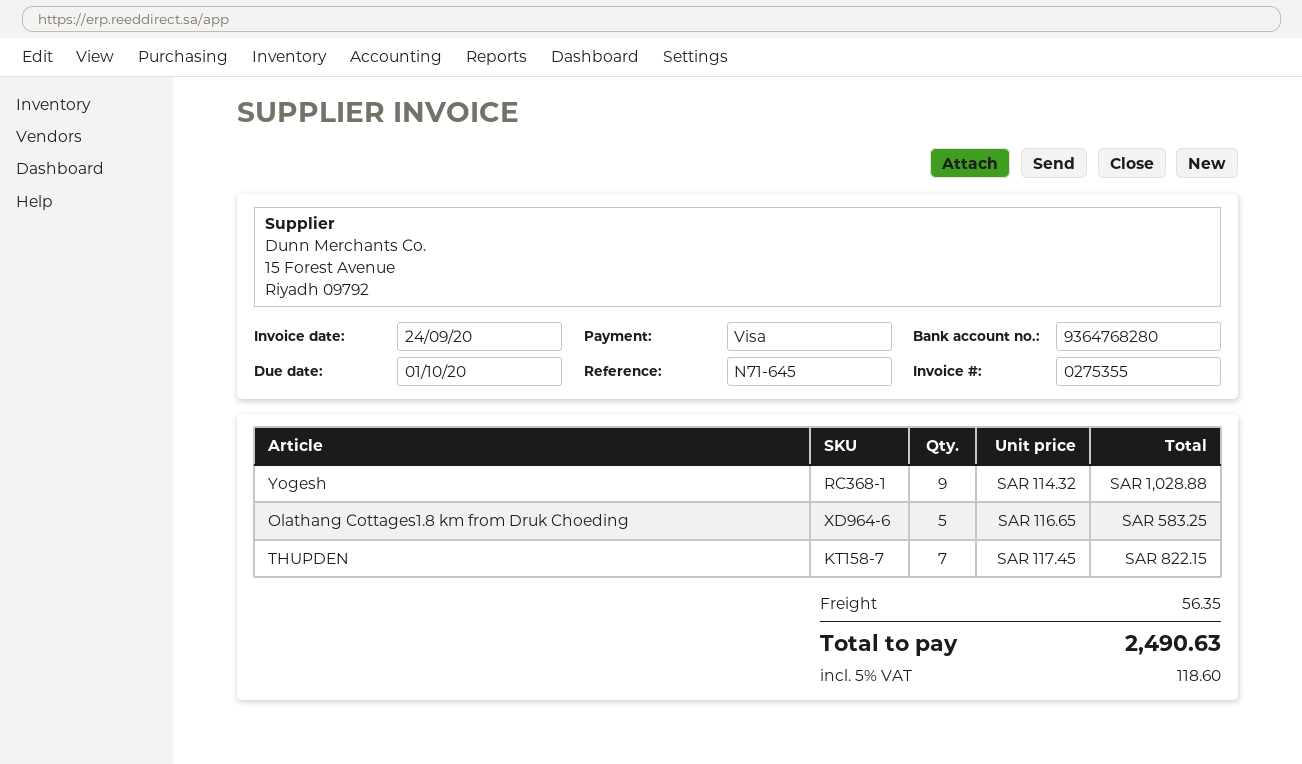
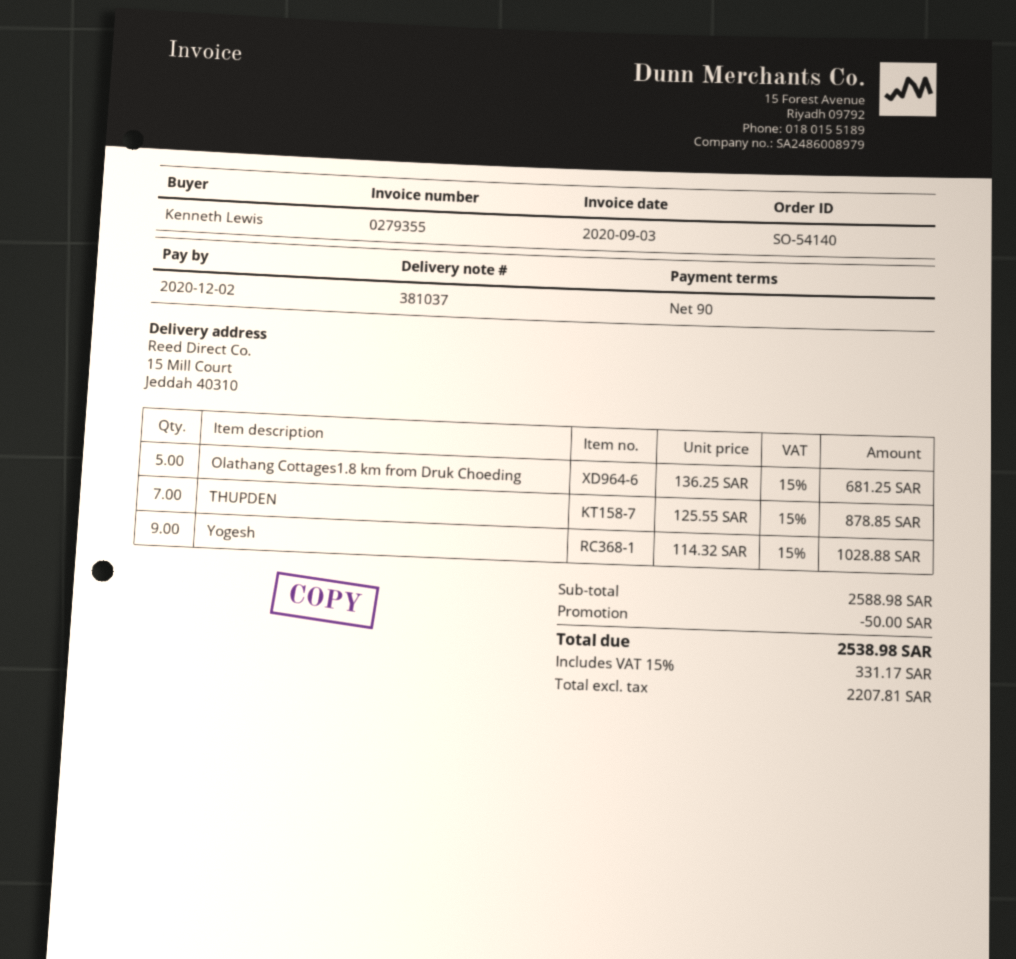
invoice number: 0275355 -> 0279355
invoice date: 2020-09-24 -> 2020-09-03
due date: 2020-10-01 -> 2020-12-02
Olathang Cottages1.8 km from Druk Choeding: 5 x 116.65 = 583.25 -> 5 x 136.25 = 681.25
THUPDEN: 7 x 117.45 = 822.15 -> 7 x 125.55 = 878.85
discount: none -> 50.00
shipping: 56.35 -> none
tax: 5% = 118.60 -> 15% = 331.17
total: 2490.63 -> 2538.98

